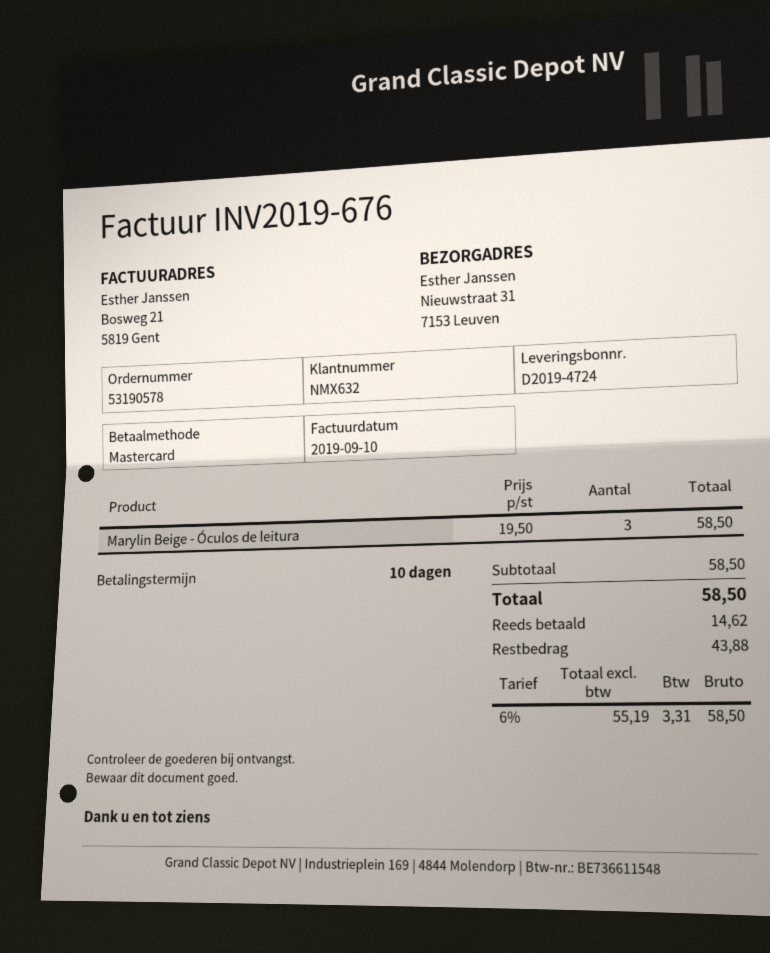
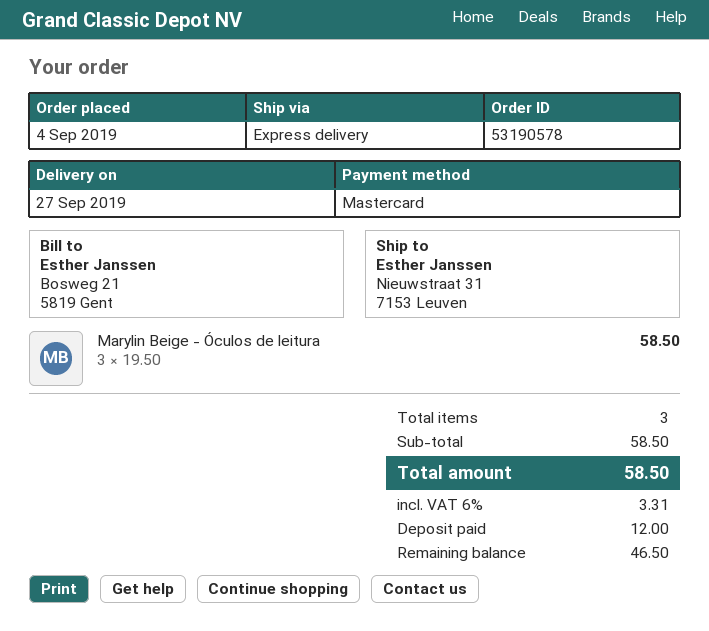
deposit: 14.62 -> 12.00
balance: 43.88 -> 46.50

